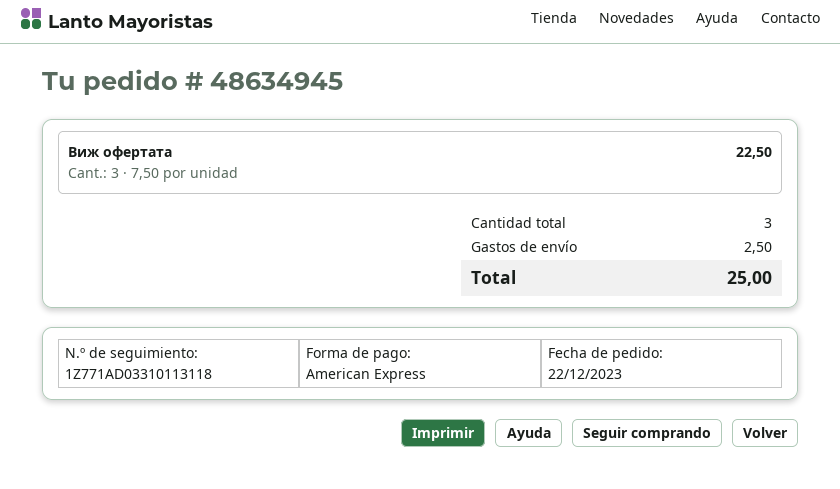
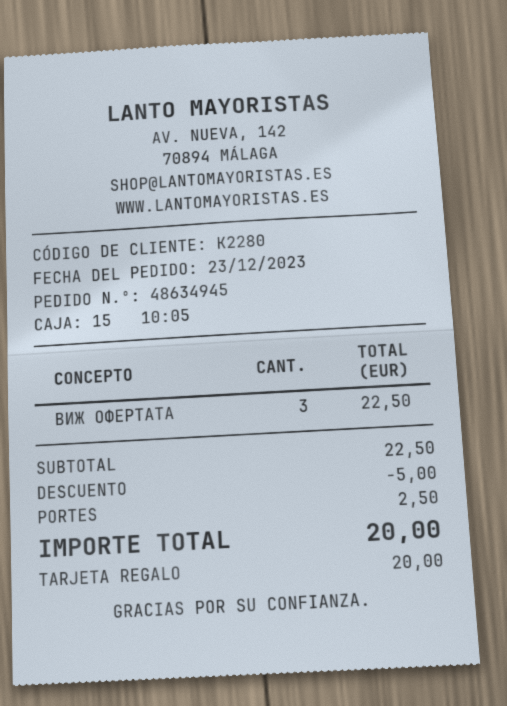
order date: 2023-12-22 -> 2023-12-23
payment method: American Express -> gift card
discount: none -> 5.00
total: 25.00 -> 20.00

